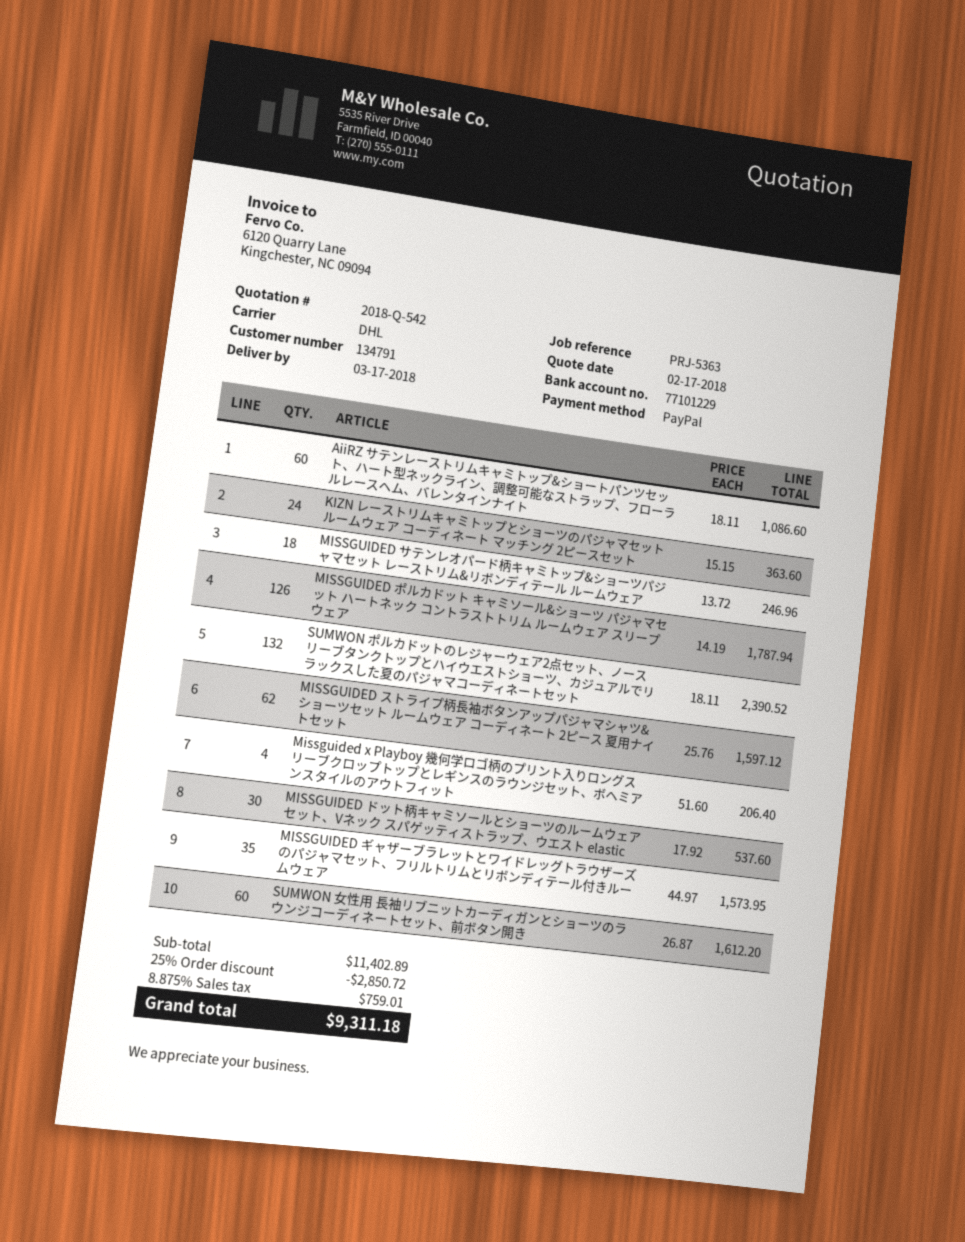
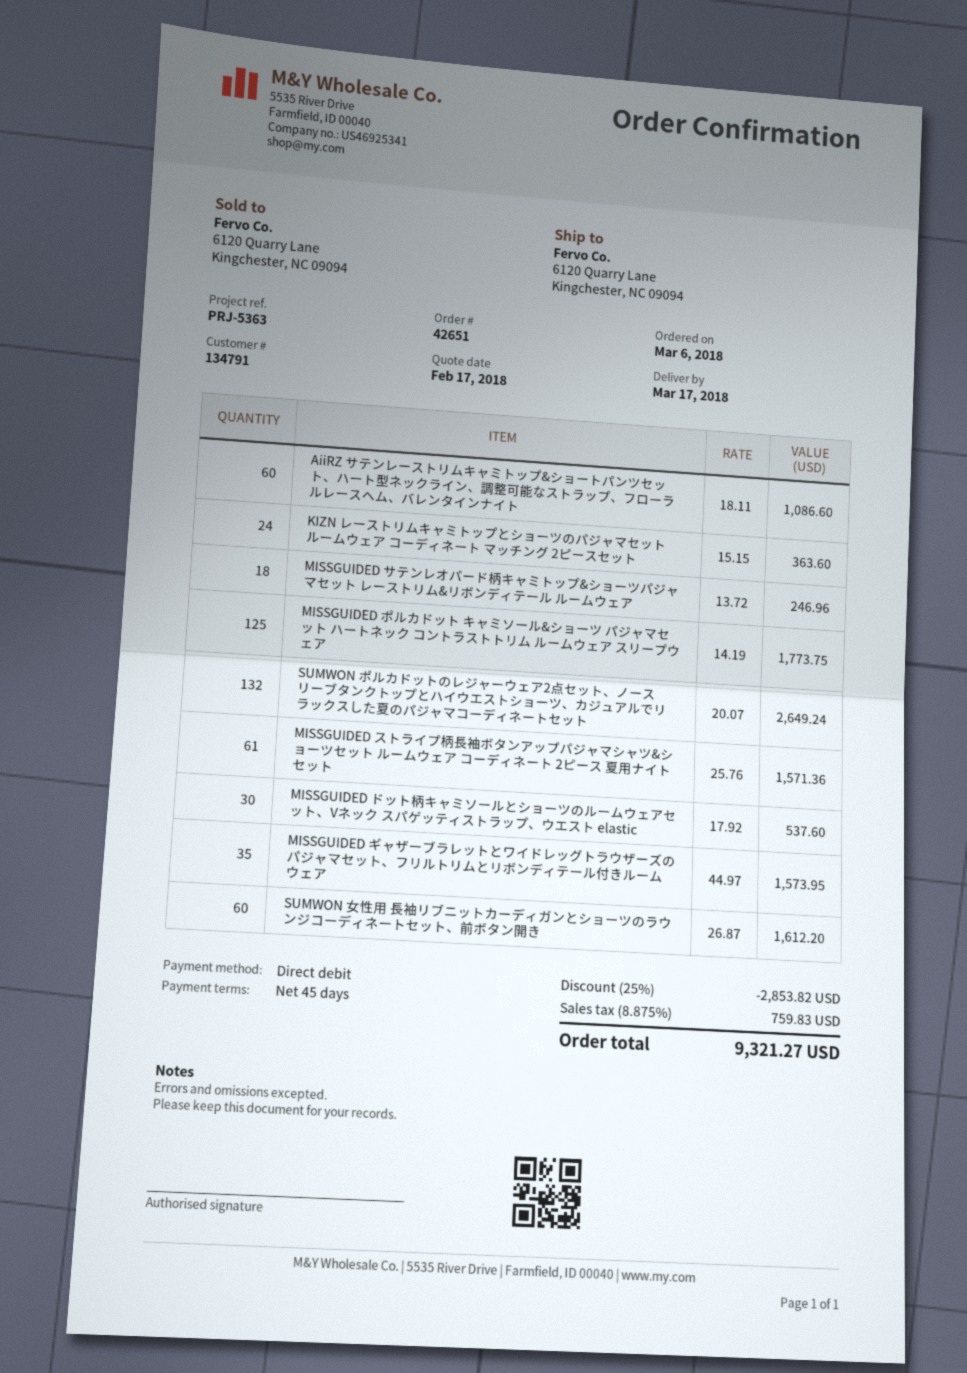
payment method: PayPal -> direct debit
MISSGUIDED ポルカドット キャミソール&ショーツ パジャマセット ハートネック コントラストトリム ルームウェア スリープウェア: 126 x 14.19 = 1787.94 -> 125 x 14.19 = 1773.75
SUMWON ポルカドットのレジャーウェア2点セット、ノースリーブタンクトップとハイウエストショーツ、カジュアルでリラックスした夏のパジャマコーディネートセット: 132 x 18.11 = 2390.52 -> 132 x 20.07 = 2649.24
MISSGUIDED ストライプ柄長袖ボタンアップパジャマシャツ&ショーツセット ルームウェア コーディネート 2ピース 夏用ナイトセット: 62 x 25.76 = 1597.12 -> 61 x 25.76 = 1571.36
Missguided x Playboy 幾何学ロゴ柄のプリント入りロングスリーブクロップトップとレギンスのラウンジセット、ボヘミアンスタイルのアウトフィット: 4 x 51.60 = 206.40 -> none
discount: 25% = 2850.72 -> 25% = 2853.82
tax: 8.875% = 759.01 -> 8.875% = 759.83
total: 9311.18 -> 9321.27

